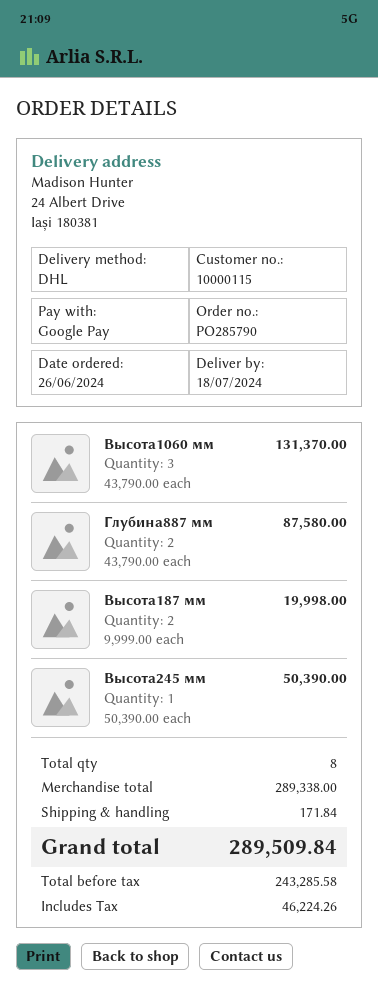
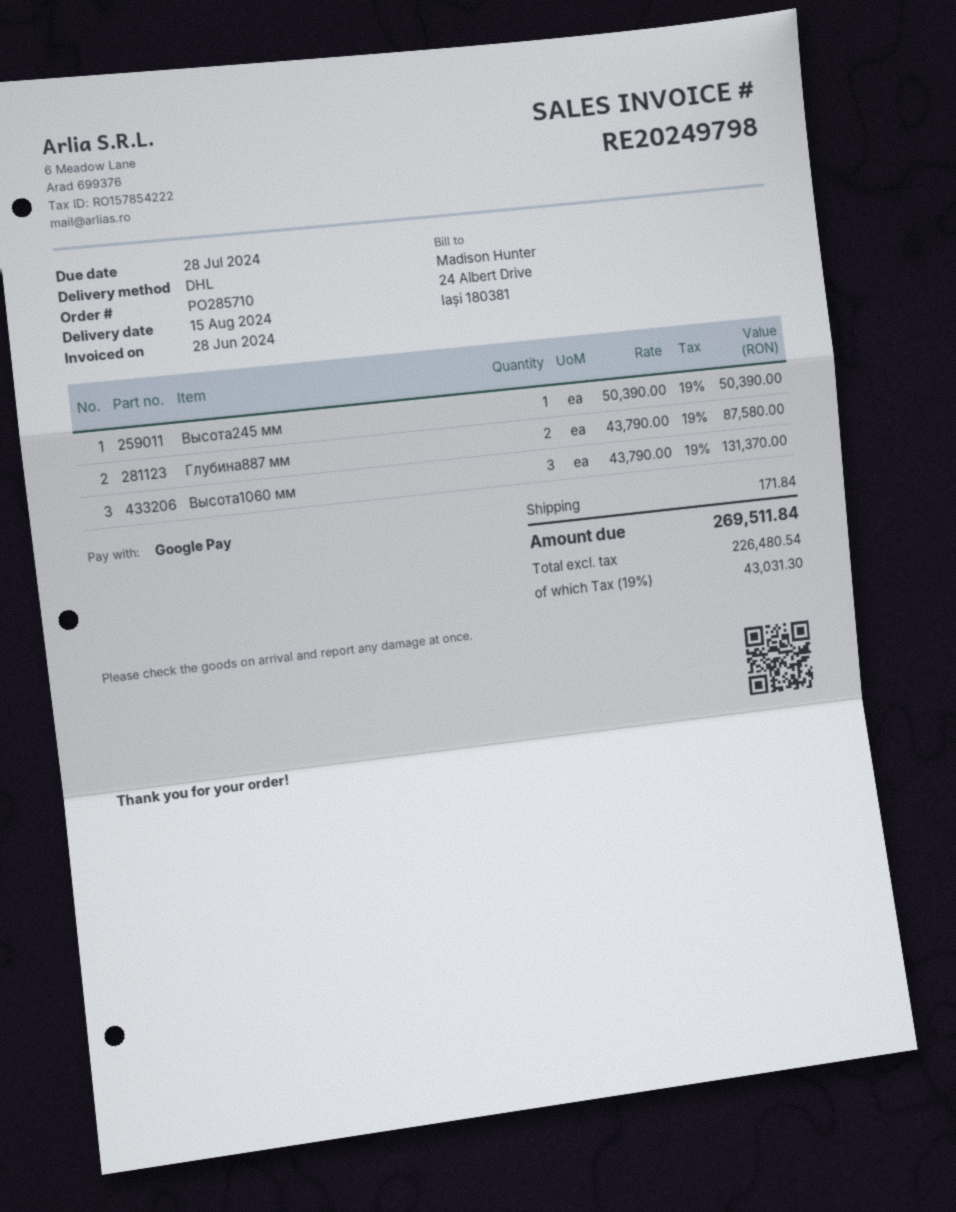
order number: PO285790 -> PO285710
delivery date: 2024-07-18 -> 2024-08-15
Высота187 мм: 2 x 9999.00 = 19998.00 -> none
net: 243285.58 -> 226480.54
tax: 46224.26 -> 43031.30
total: 289509.84 -> 269511.84

